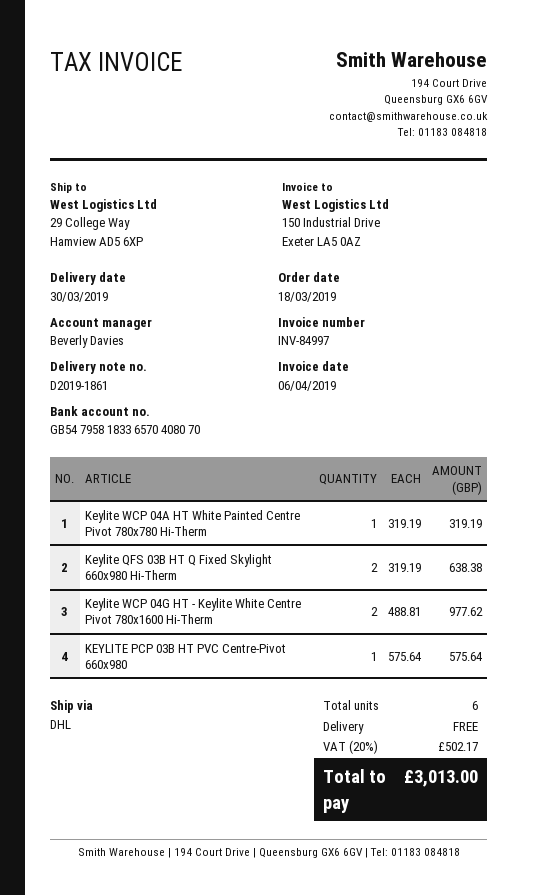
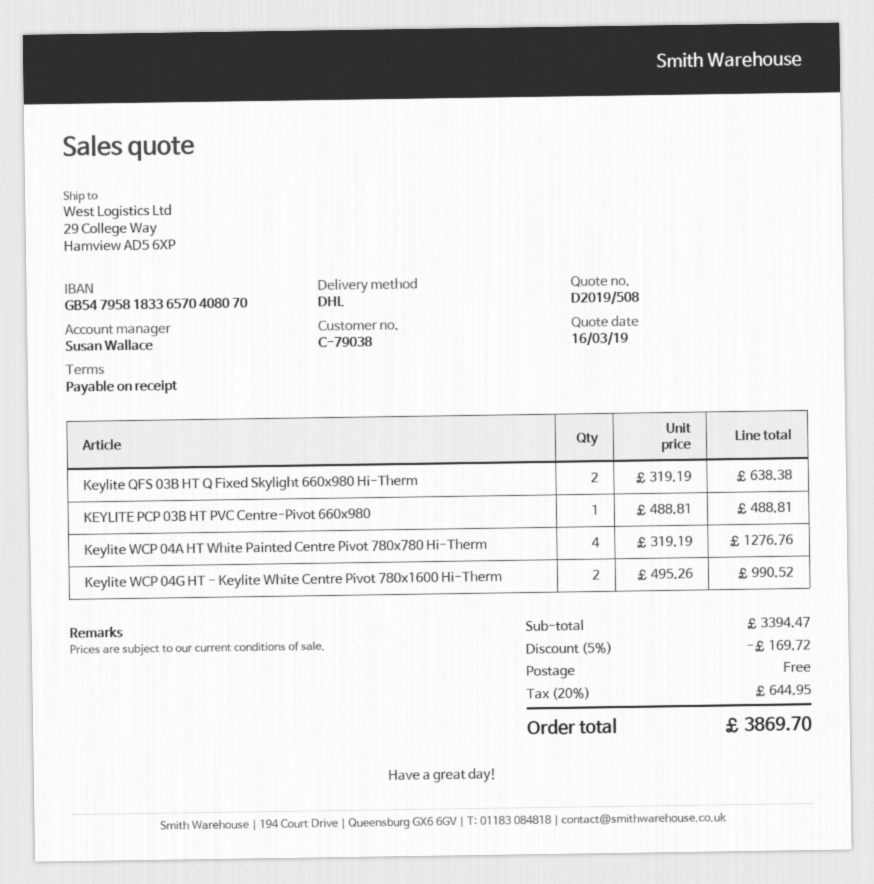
sales rep: Beverly Davies -> Susan Wallace
Keylite WCP 04A HT White Painted Centre Pivot 780x780 Hi-Therm: 1 x 319.19 = 319.19 -> 4 x 319.19 = 1276.76
Keylite WCP 04G HT - Keylite White Centre Pivot 780x1600 Hi-Therm: 2 x 488.81 = 977.62 -> 2 x 495.26 = 990.52
KEYLITE PCP 03B HT PVC Centre-Pivot 660x980: 1 x 575.64 = 575.64 -> 1 x 488.81 = 488.81
discount: none -> 5% = 169.72
tax: 20% = 502.17 -> 20% = 644.95
total: 3013.00 -> 3869.70

